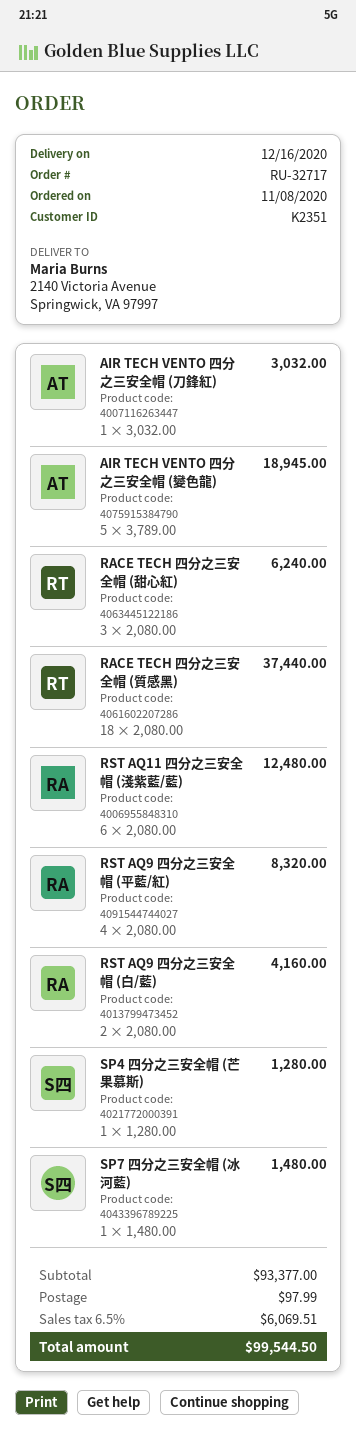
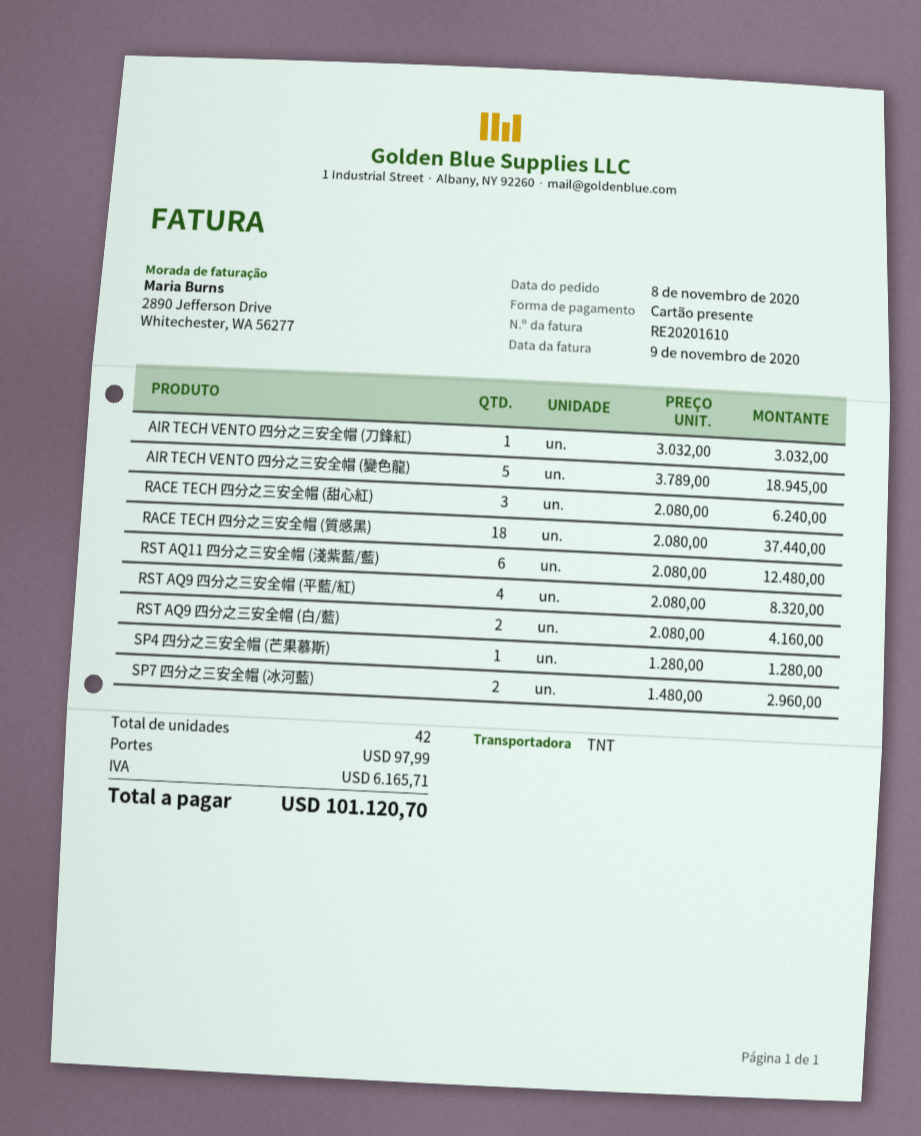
SP7 四分之三安全帽 (冰河藍): 1 x 1480.00 = 1480.00 -> 2 x 1480.00 = 2960.00
tax: 6069.51 -> 6165.71
total: 99544.50 -> 101120.70

